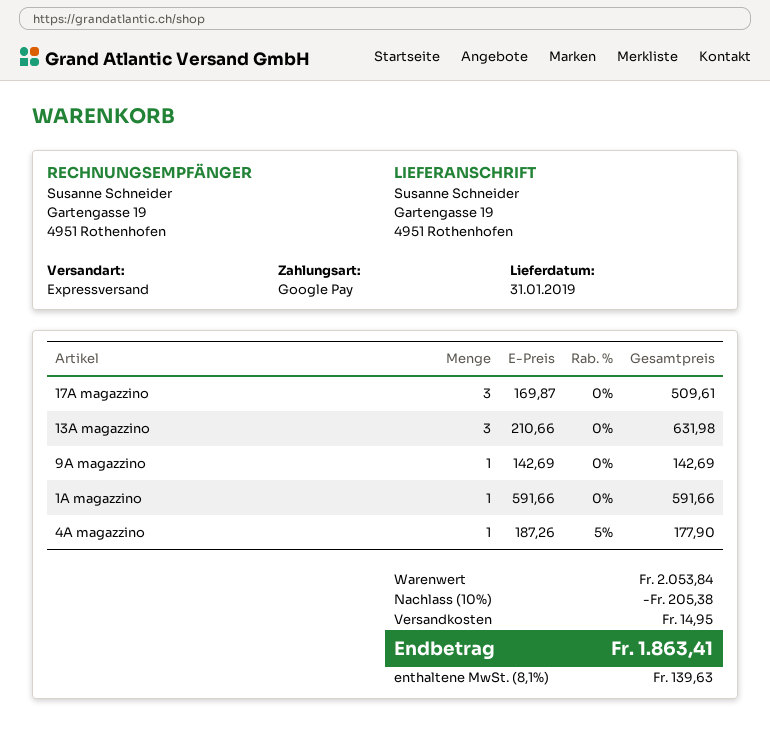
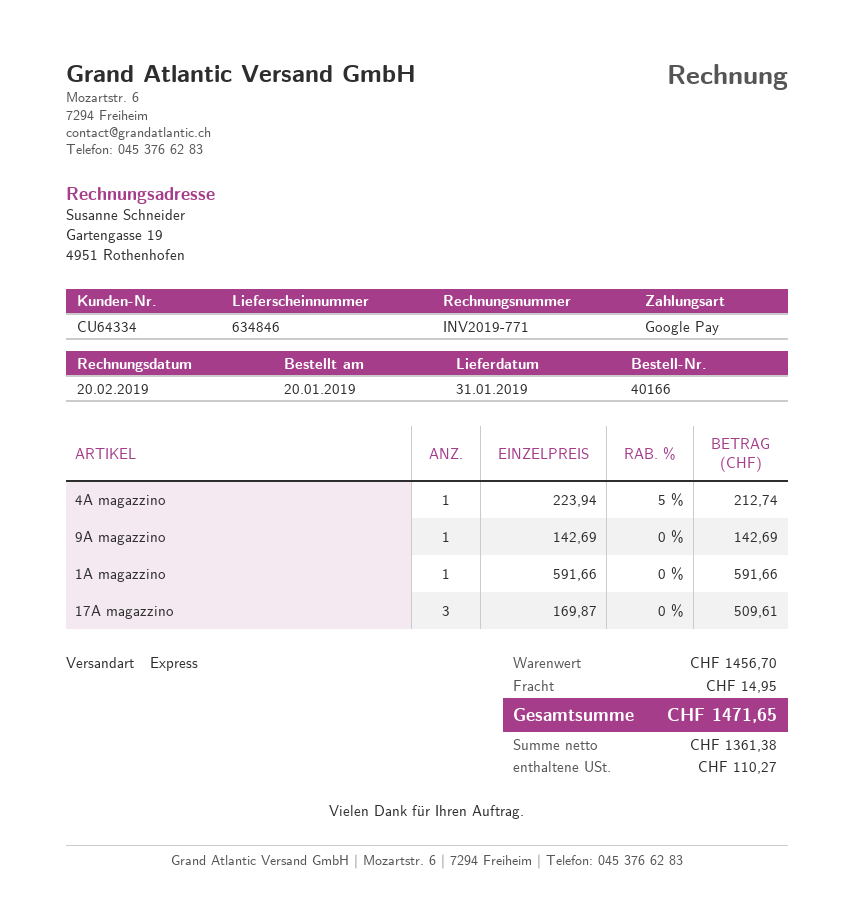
13A magazzino: 3 x 210.66 = 631.98 -> none
4A magazzino: 1 x 187.26 - 5% = 177.90 -> 1 x 223.94 - 5% = 212.74
subtotal: 2053.84 -> 1456.70
discount: 10% = 205.38 -> none
tax: 139.63 -> 110.27
total: 1863.41 -> 1471.65

